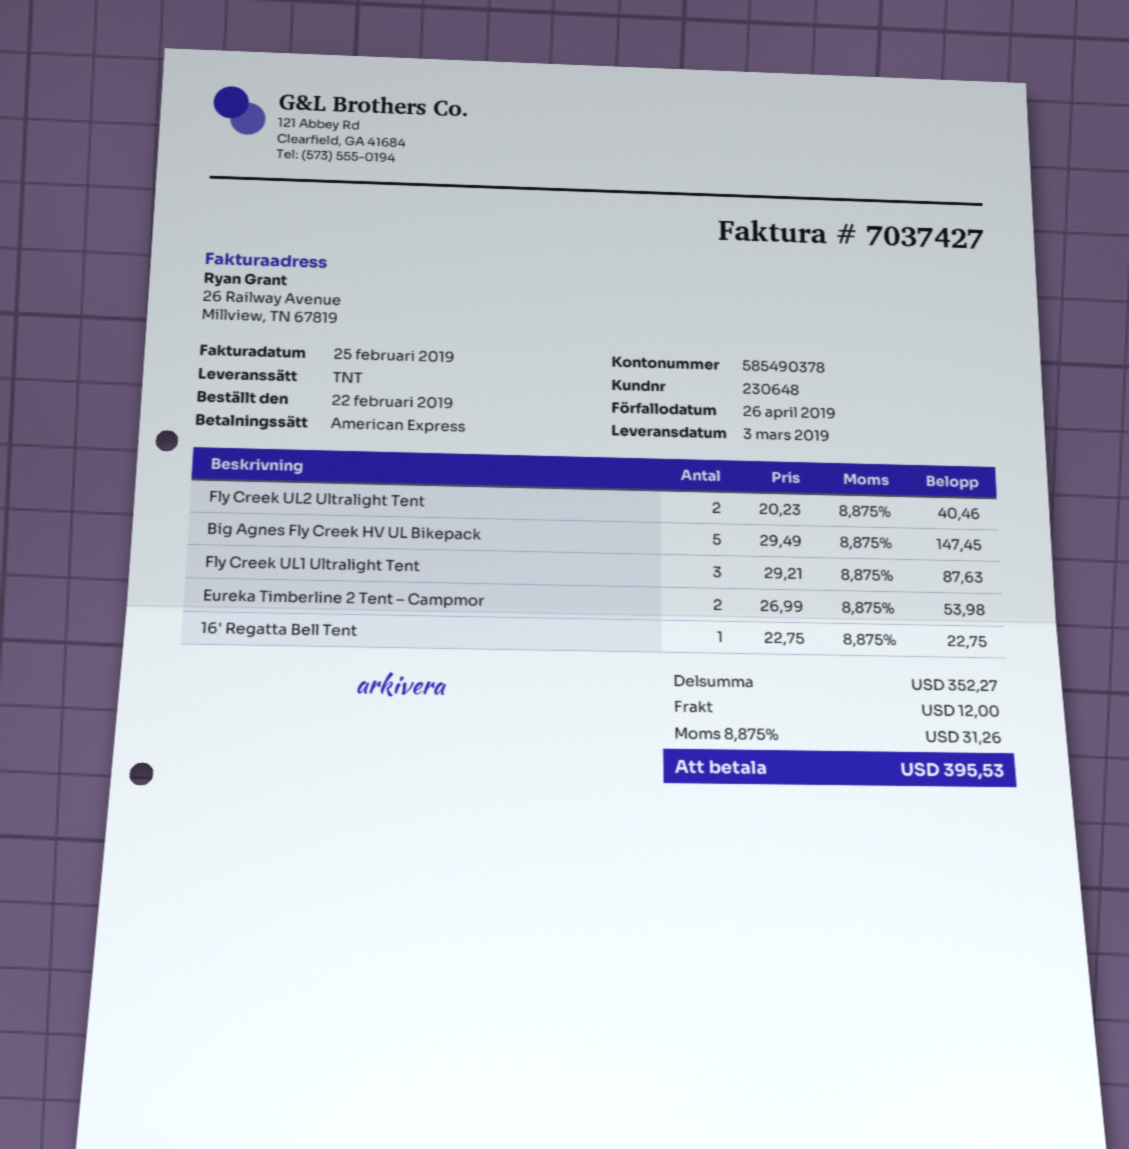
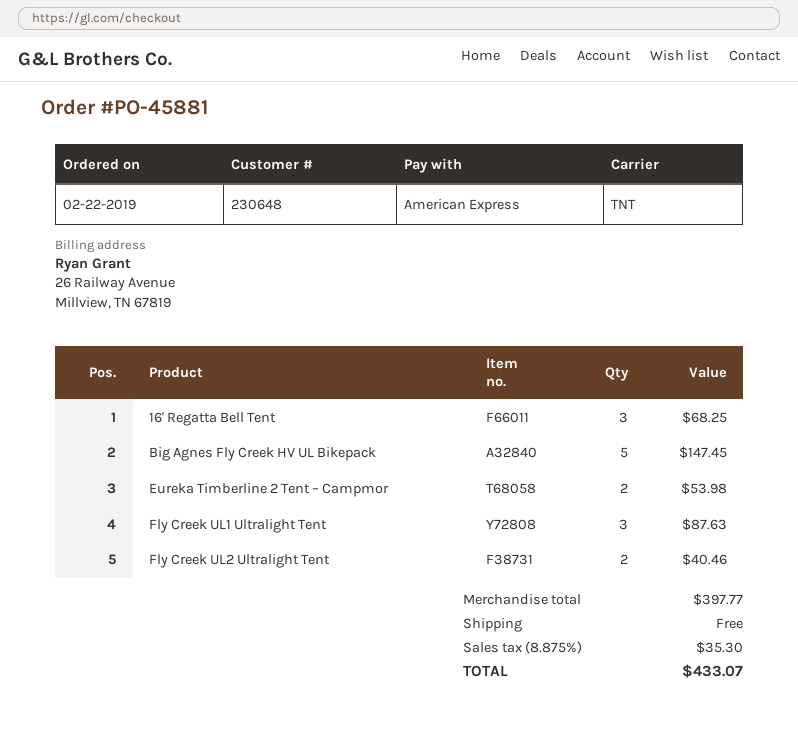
16' Regatta Bell Tent: 1 for 22.75 -> 3 for 68.25
subtotal: 352.27 -> 397.77
shipping: 12.00 -> 0.00
tax: 8.875% = 31.26 -> 8.875% = 35.30
total: 395.53 -> 433.07

